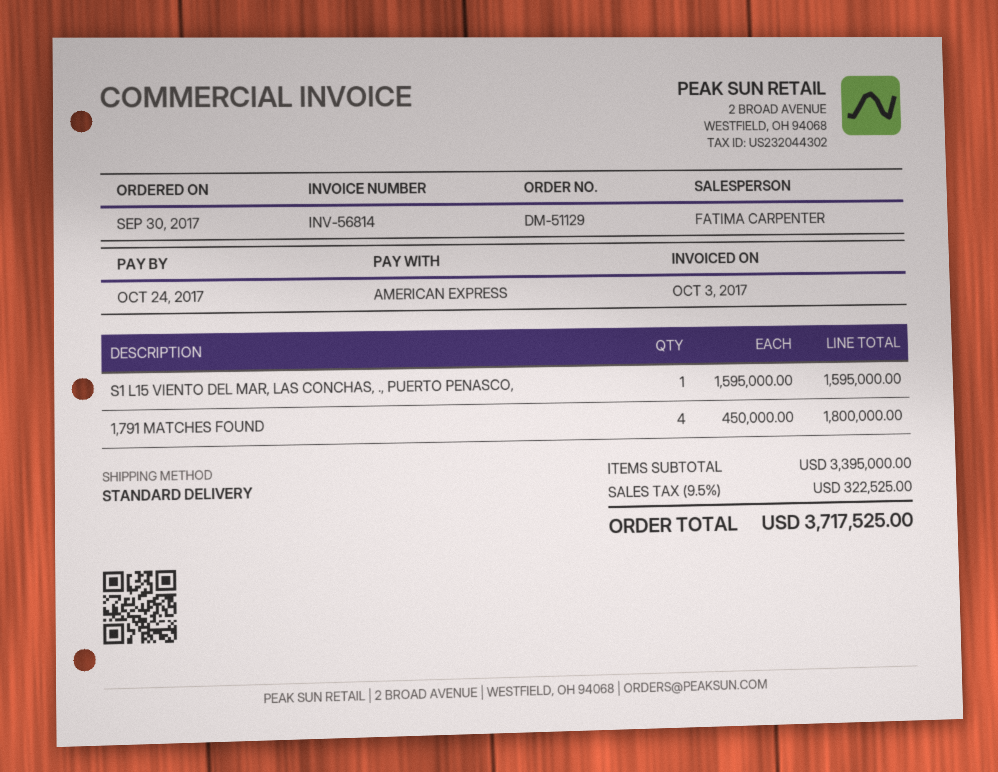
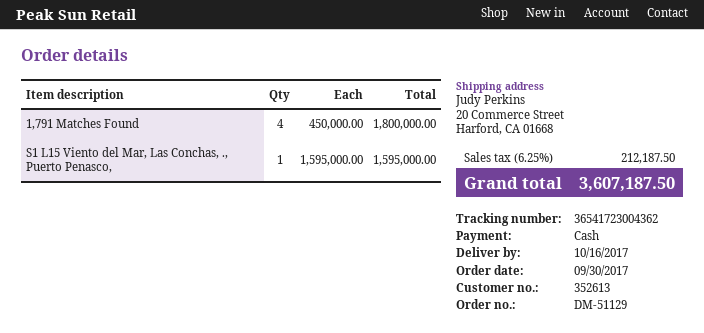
payment method: American Express -> cash
tax: 9.5% = 322525.00 -> 6.25% = 212187.50
total: 3717525.00 -> 3607187.50

